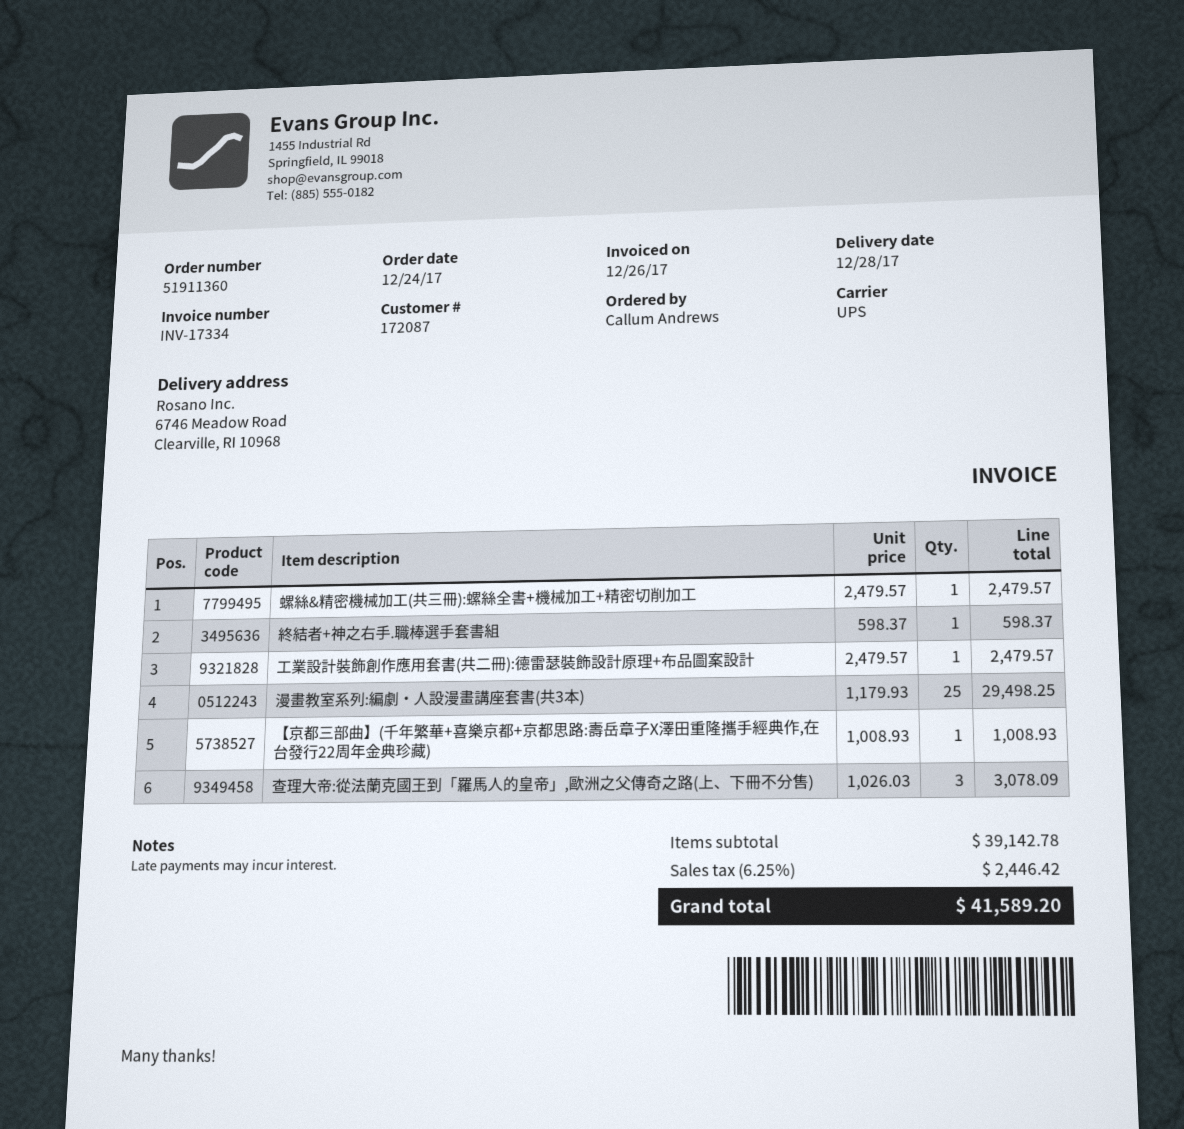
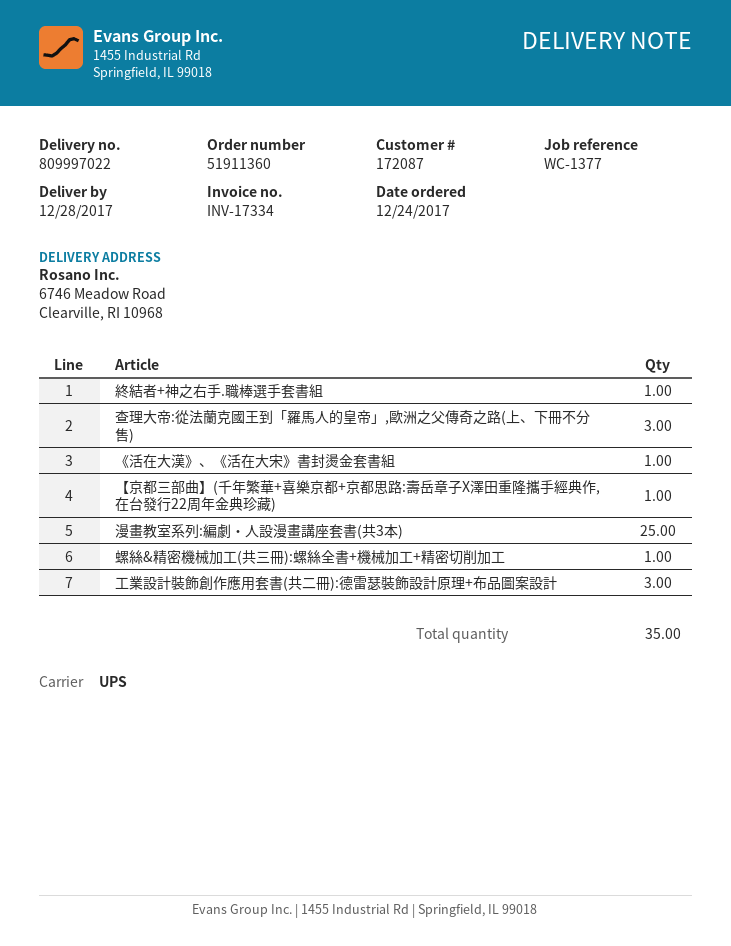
工業設計裝飾創作應用套書(共二冊):德雷瑟裝飾設計原理+布品圖案設計: 1 -> 3
《活在大漢》、《活在大宋》書封燙金套書組: none -> 1

